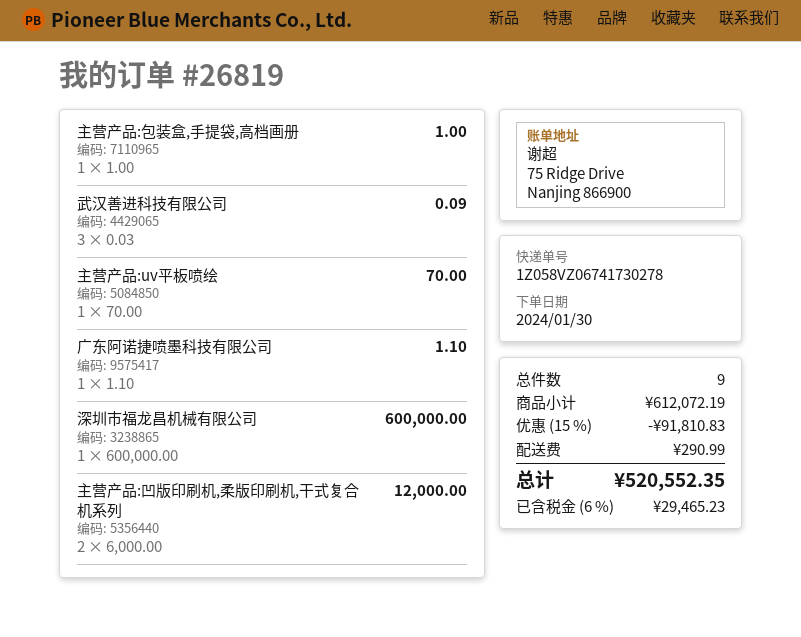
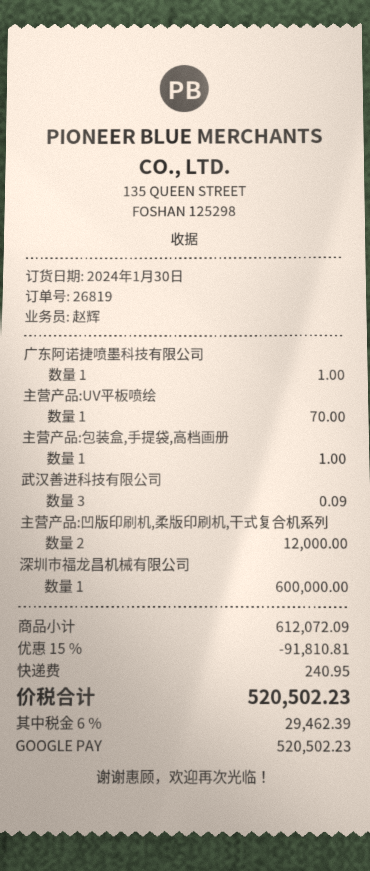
广东阿诺捷喷墨科技有限公司: 1 for 1.10 -> 1 for 1.00
subtotal: 612072.19 -> 612072.09
discount: 15% = 91810.83 -> 15% = 91810.81
shipping: 290.99 -> 240.95
tax: 6% = 29465.23 -> 6% = 29462.39
total: 520552.35 -> 520502.23

